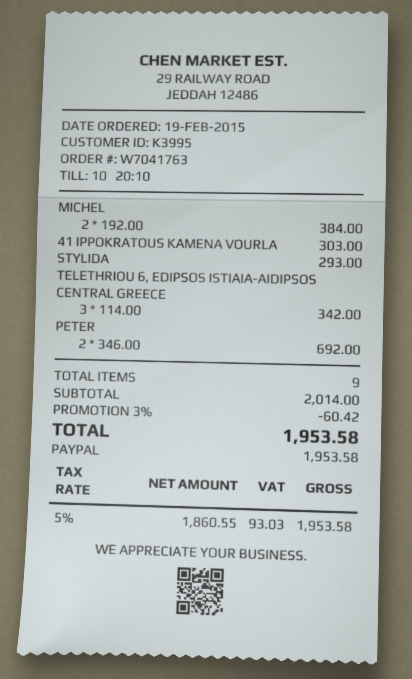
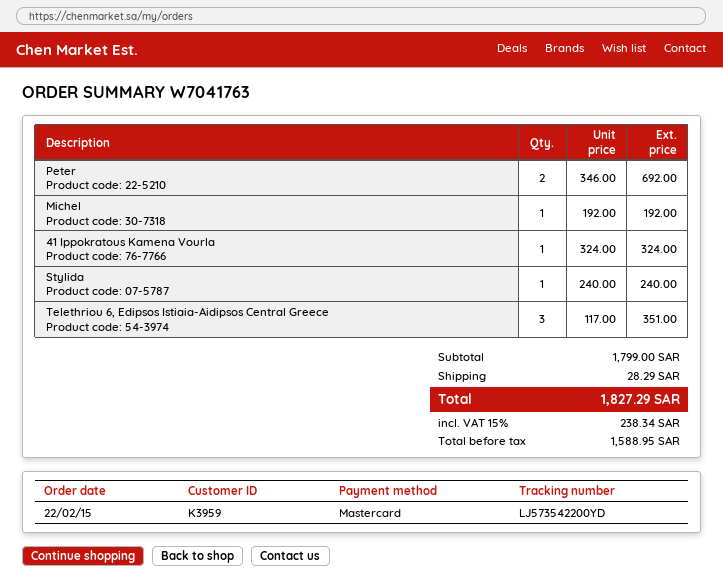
order date: 2015-02-19 -> 2015-02-22
customer number: K3995 -> K3959
payment method: PayPal -> Mastercard
MICHEL: 2 x 192.00 = 384.00 -> 1 x 192.00 = 192.00
41 IPPOKRATOUS KAMENA VOURLA: 1 x 303.00 = 303.00 -> 1 x 324.00 = 324.00
STYLIDA: 1 x 293.00 = 293.00 -> 1 x 240.00 = 240.00
TELETHRIOU 6, EDIPSOS ISTIAIA-AIDIPSOS CENTRAL GREECE: 3 x 114.00 = 342.00 -> 3 x 117.00 = 351.00
subtotal: 2014.00 -> 1799.00
discount: 3% = 60.42 -> none
shipping: none -> 28.29
net: 1860.55 -> 1588.95
tax: 5% = 93.03 -> 15% = 238.34
total: 1953.58 -> 1827.29

